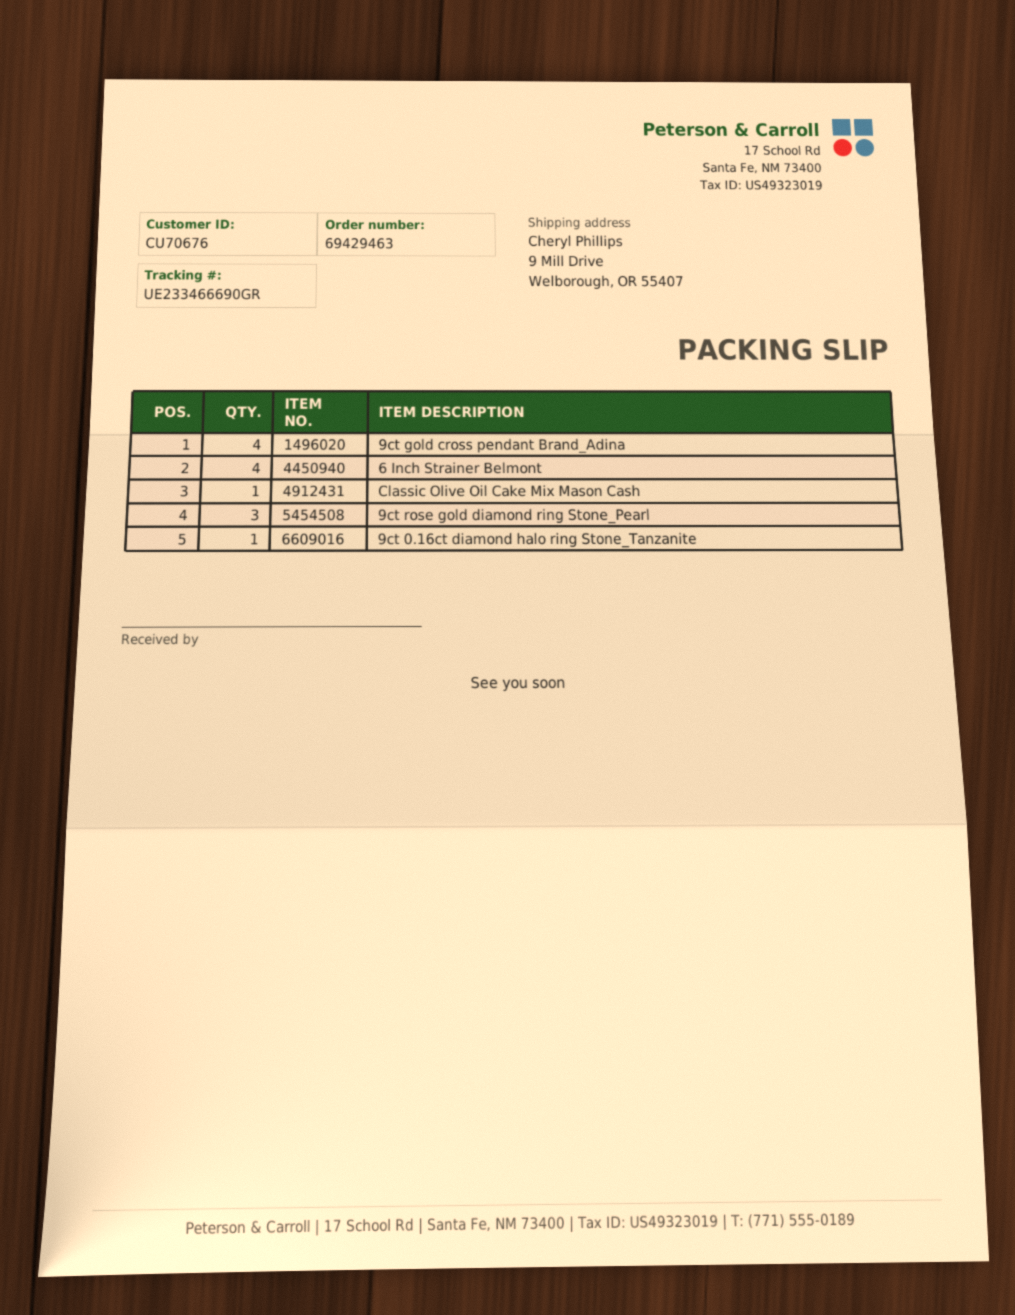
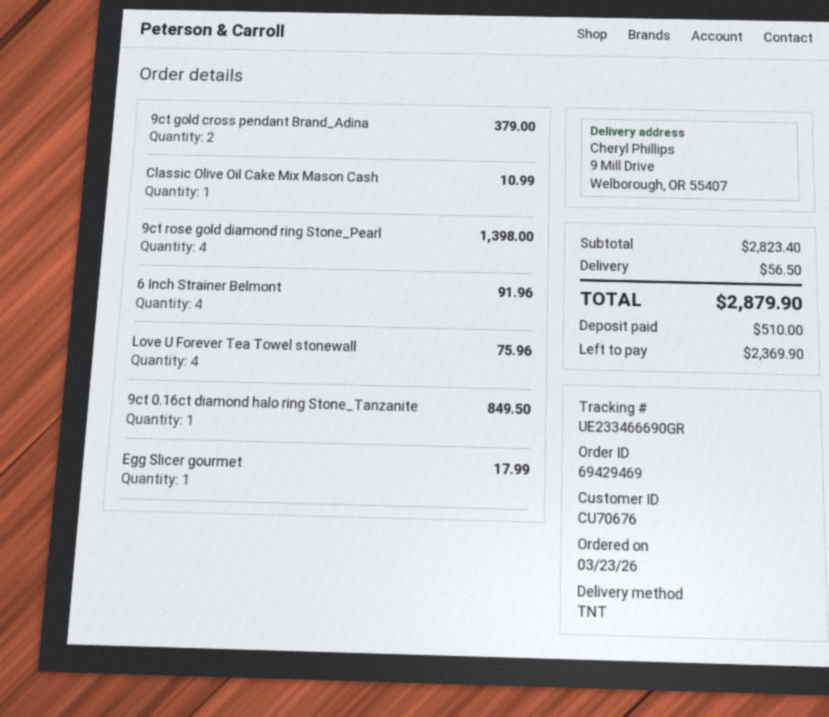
order number: 69429463 -> 69429469
9ct gold cross pendant Brand_Adina: 4 -> 2
9ct rose gold diamond ring Stone_Pearl: 3 -> 4
Love U Forever Tea Towel stonewall: none -> 4
Egg Slicer gourmet: none -> 1

